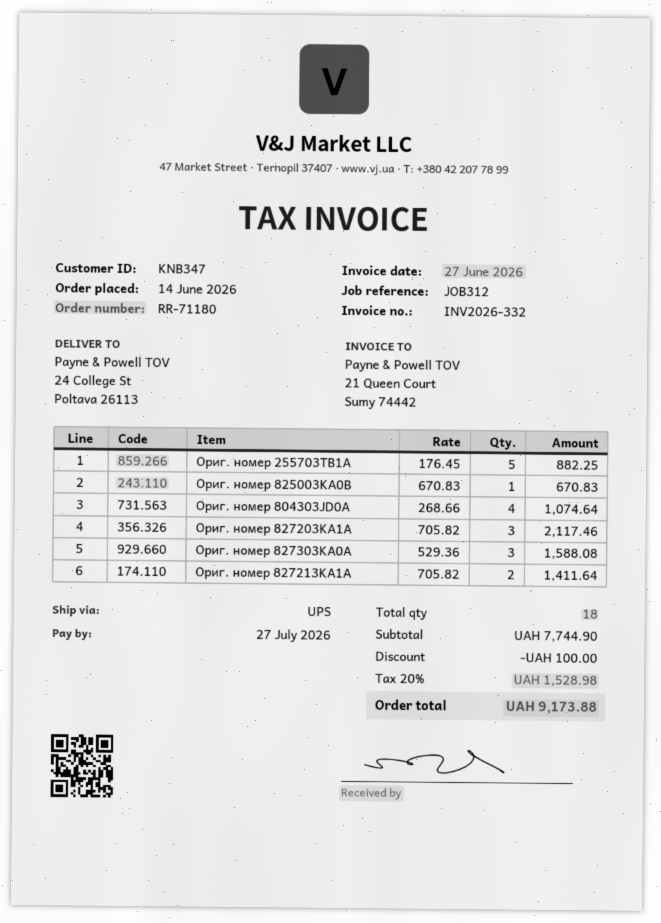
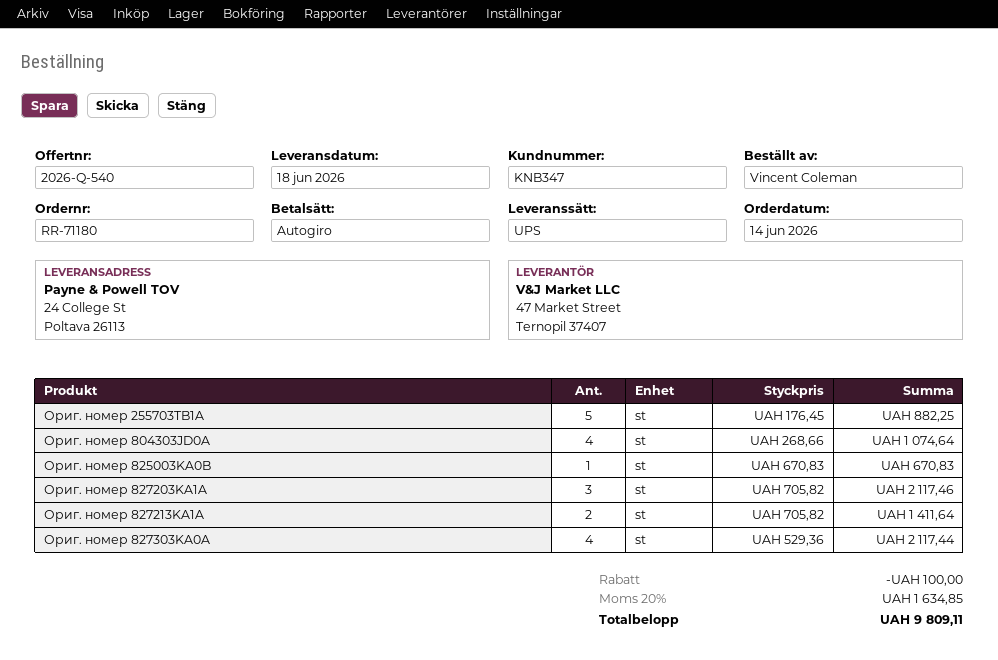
Ориг. номер 827303KA0A: 3 x 529.36 = 1588.08 -> 4 x 529.36 = 2117.44
tax: 20% = 1528.98 -> 20% = 1634.85
total: 9173.88 -> 9809.11

